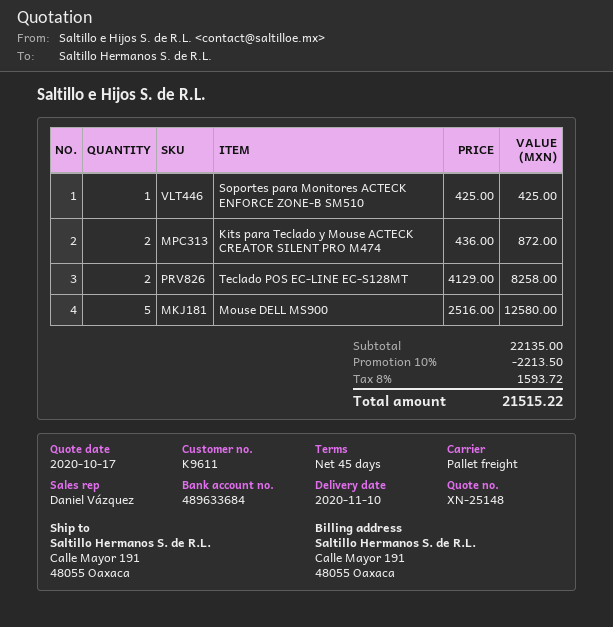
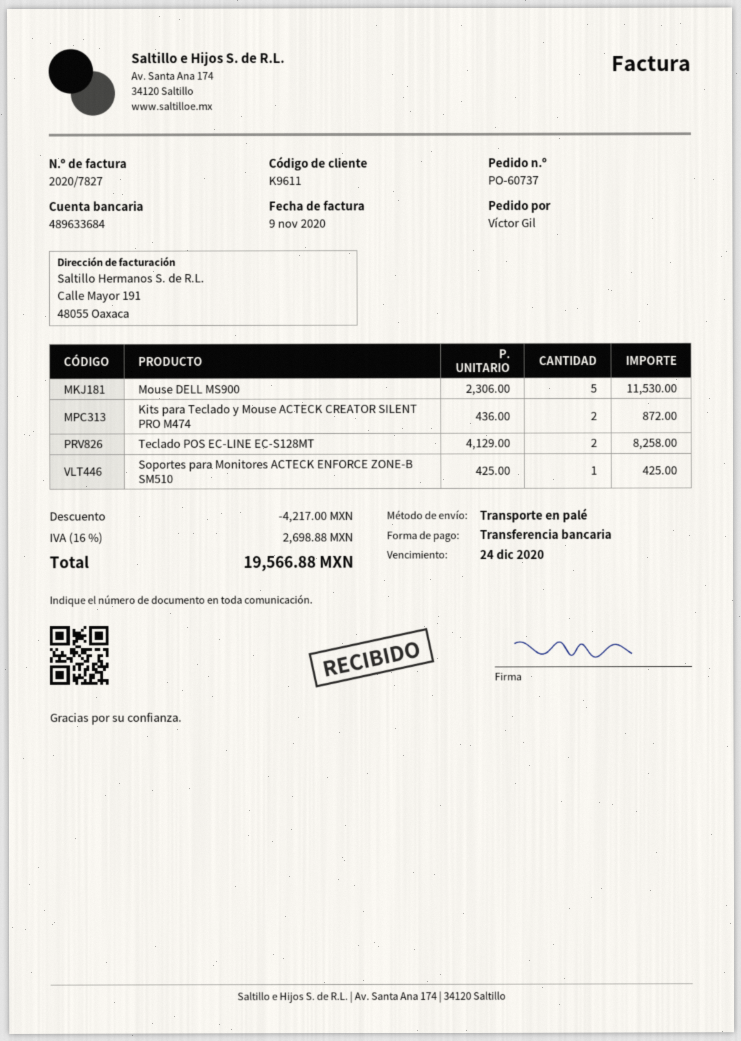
Mouse DELL MS900: 5 x 2516.00 = 12580.00 -> 5 x 2306.00 = 11530.00
discount: 2213.50 -> 4217.00
tax: 8% = 1593.72 -> 16% = 2698.88
total: 21515.22 -> 19566.88

